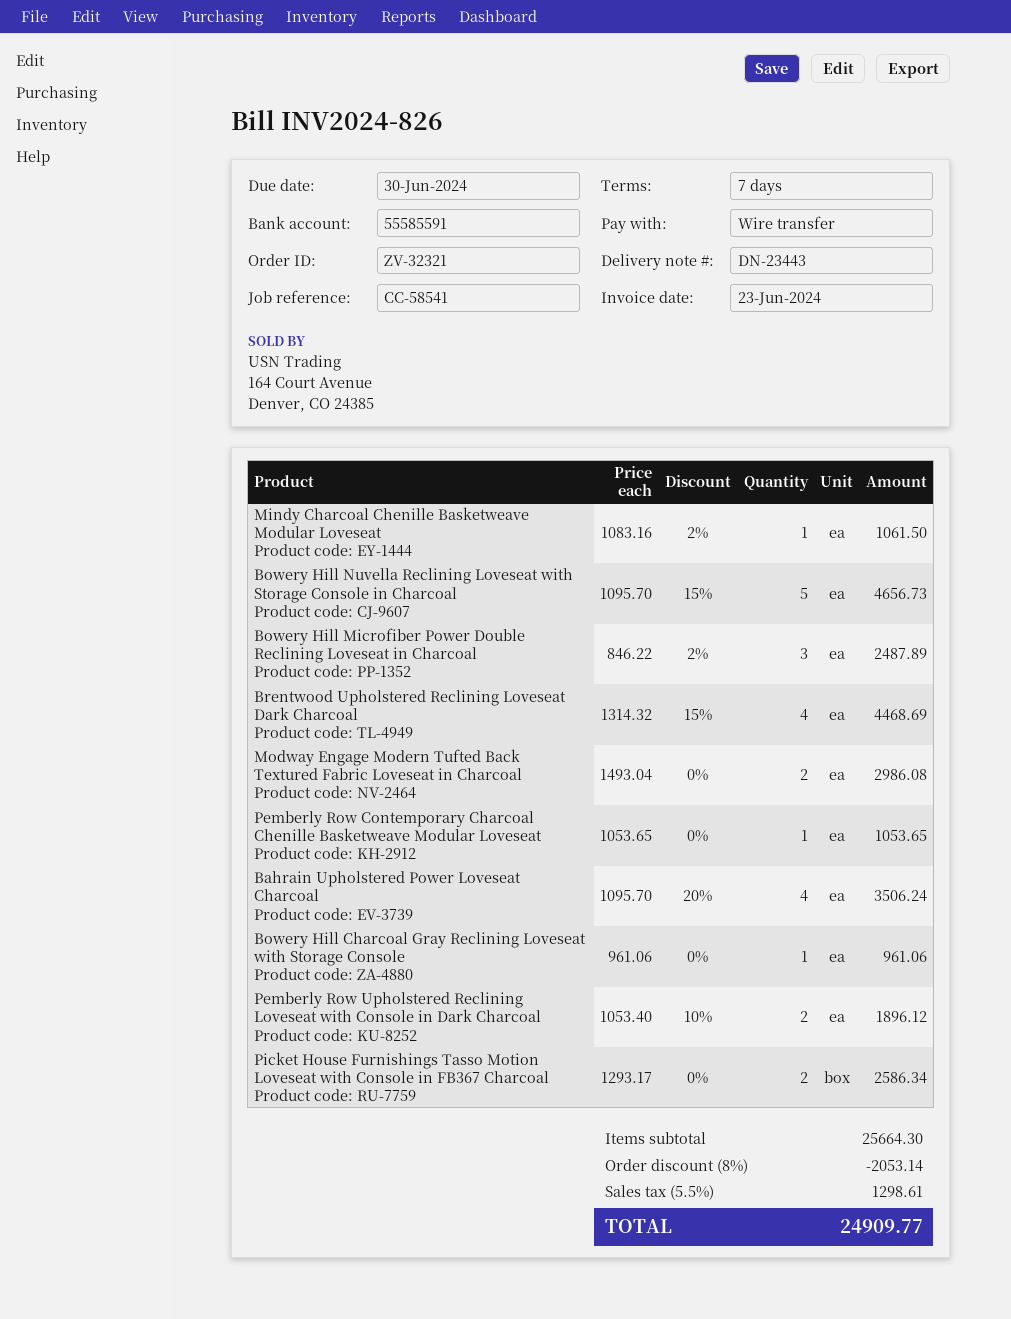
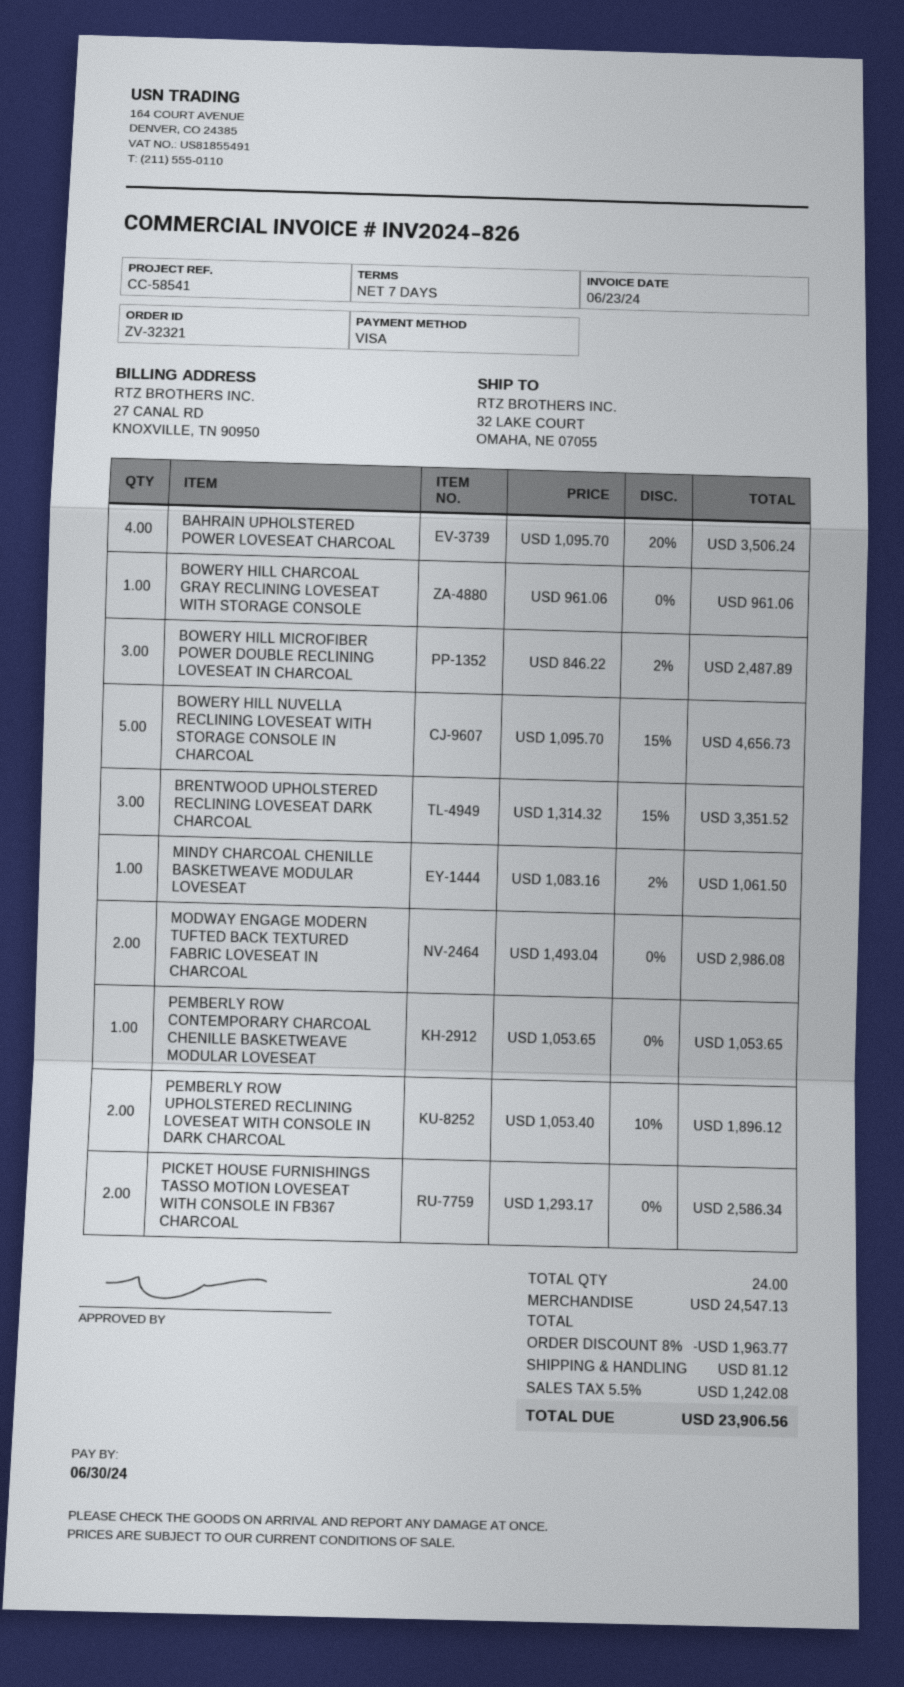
payment method: bank transfer -> Visa
Brentwood Upholstered Reclining Loveseat Dark Charcoal: 4 x 1314.32 - 15% = 4468.69 -> 3 x 1314.32 - 15% = 3351.52
subtotal: 25664.30 -> 24547.13
discount: 8% = 2053.14 -> 8% = 1963.77
shipping: none -> 81.12
tax: 5.5% = 1298.61 -> 5.5% = 1242.08
total: 24909.77 -> 23906.56

